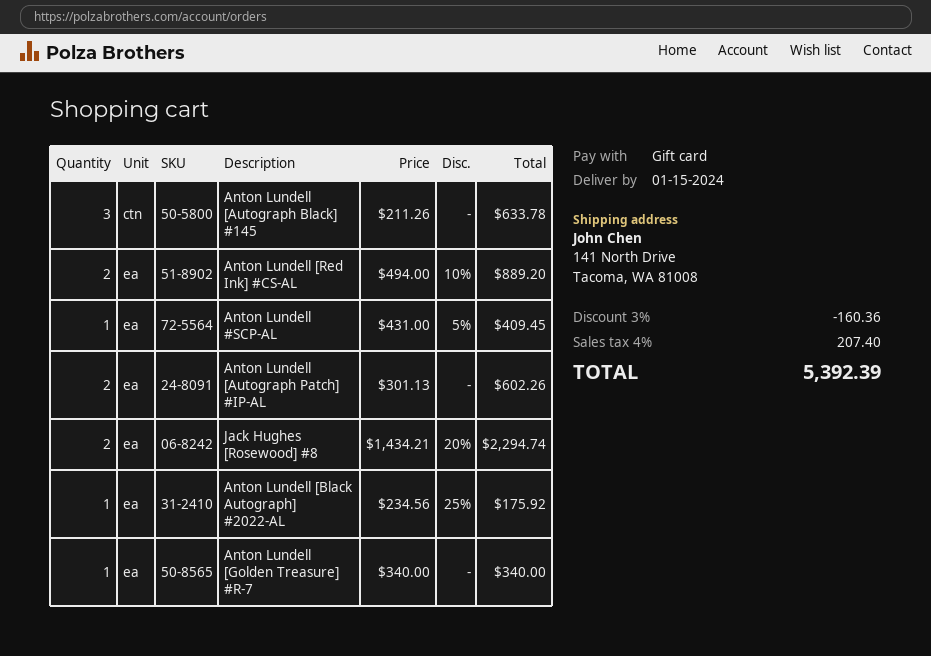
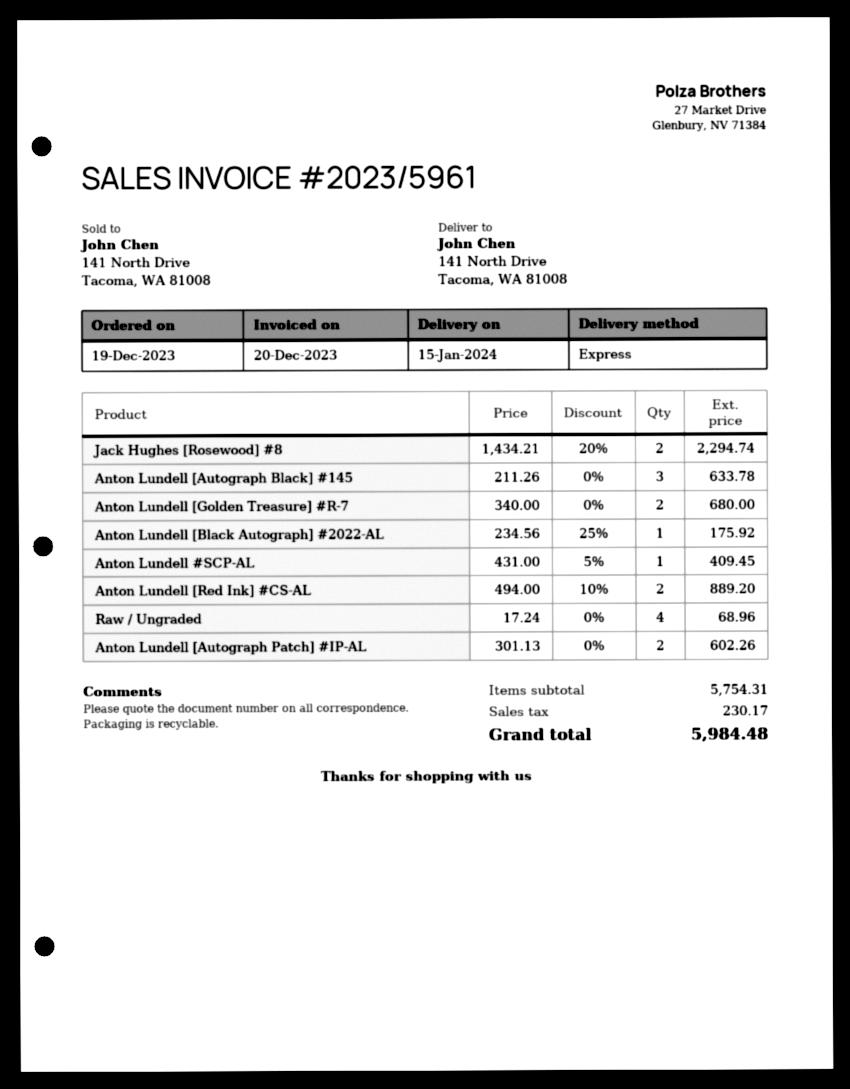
Anton Lundell [Golden Treasure] #R-7: 1 x 340.00 = 340.00 -> 2 x 340.00 = 680.00
Raw / Ungraded: none -> 4 x 17.24 = 68.96
discount: 3% = 160.36 -> none
tax: 207.40 -> 230.17
total: 5392.39 -> 5984.48

